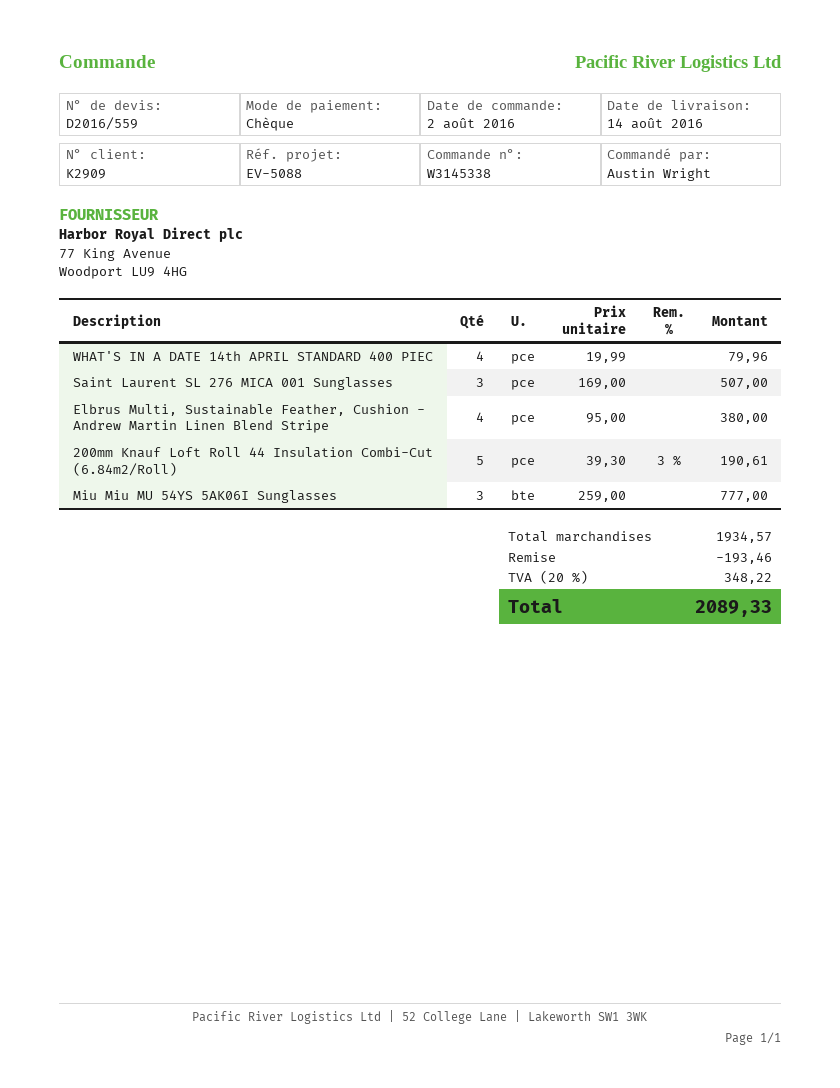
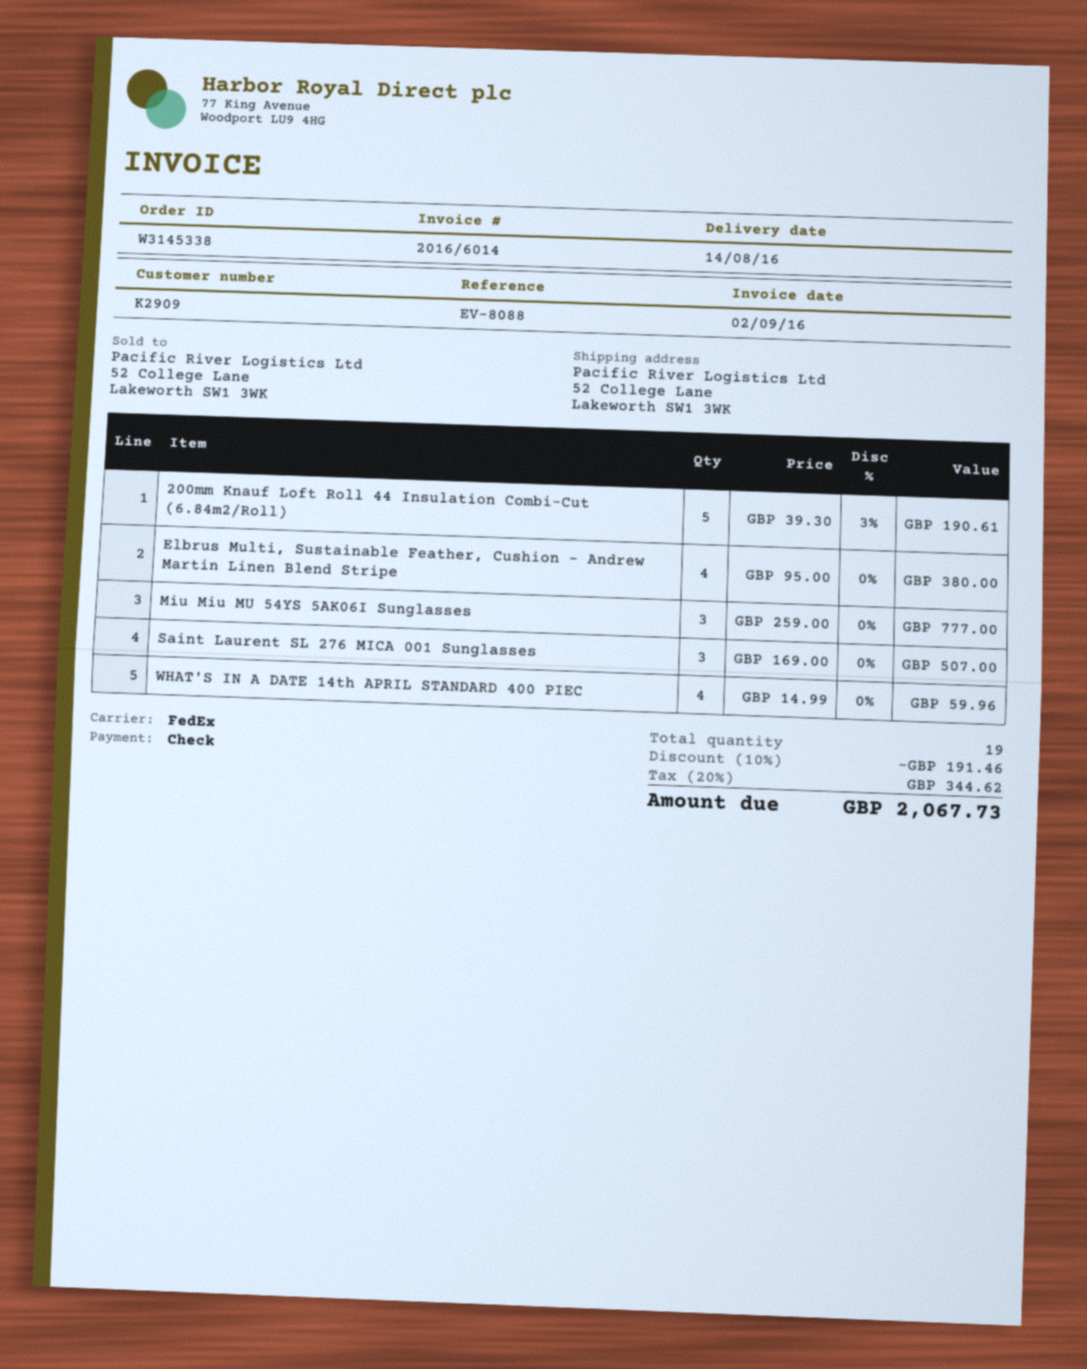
reference: EV-5088 -> EV-8088
WHAT'S IN A DATE 14th APRIL STANDARD 400 PIEC: 4 x 19.99 = 79.96 -> 4 x 14.99 = 59.96
discount: 193.46 -> 191.46
tax: 20% = 348.22 -> 20% = 344.62
total: 2089.33 -> 2067.73

